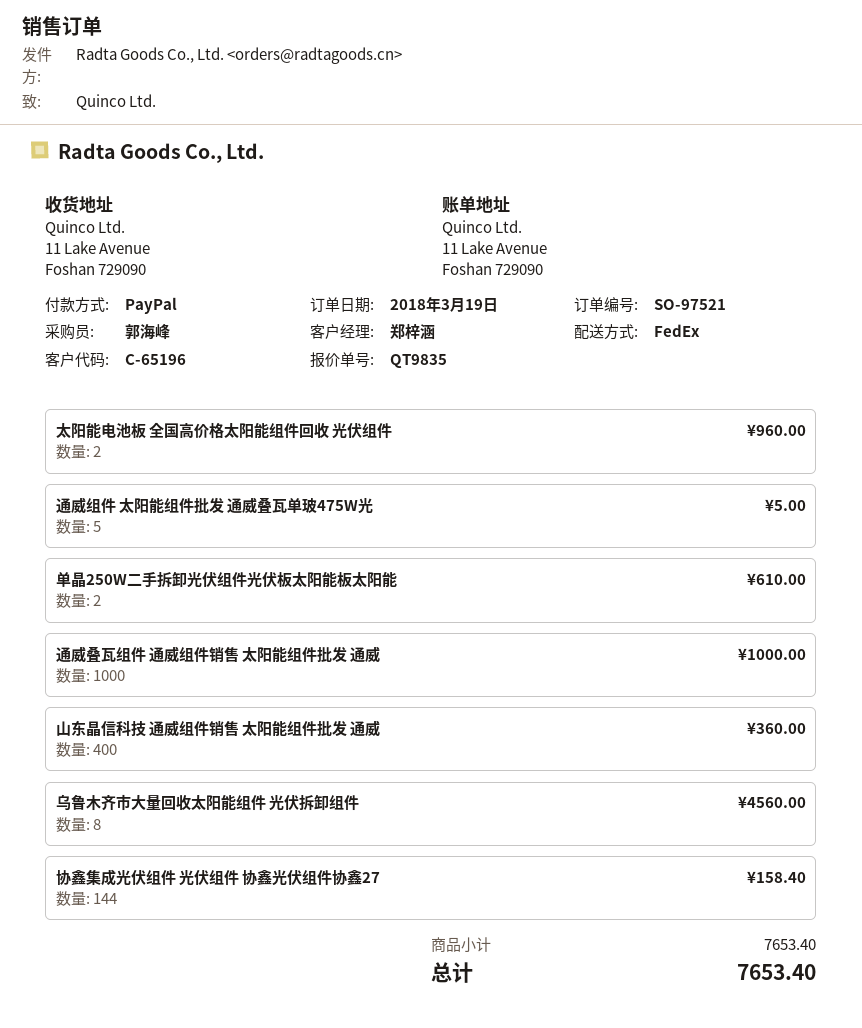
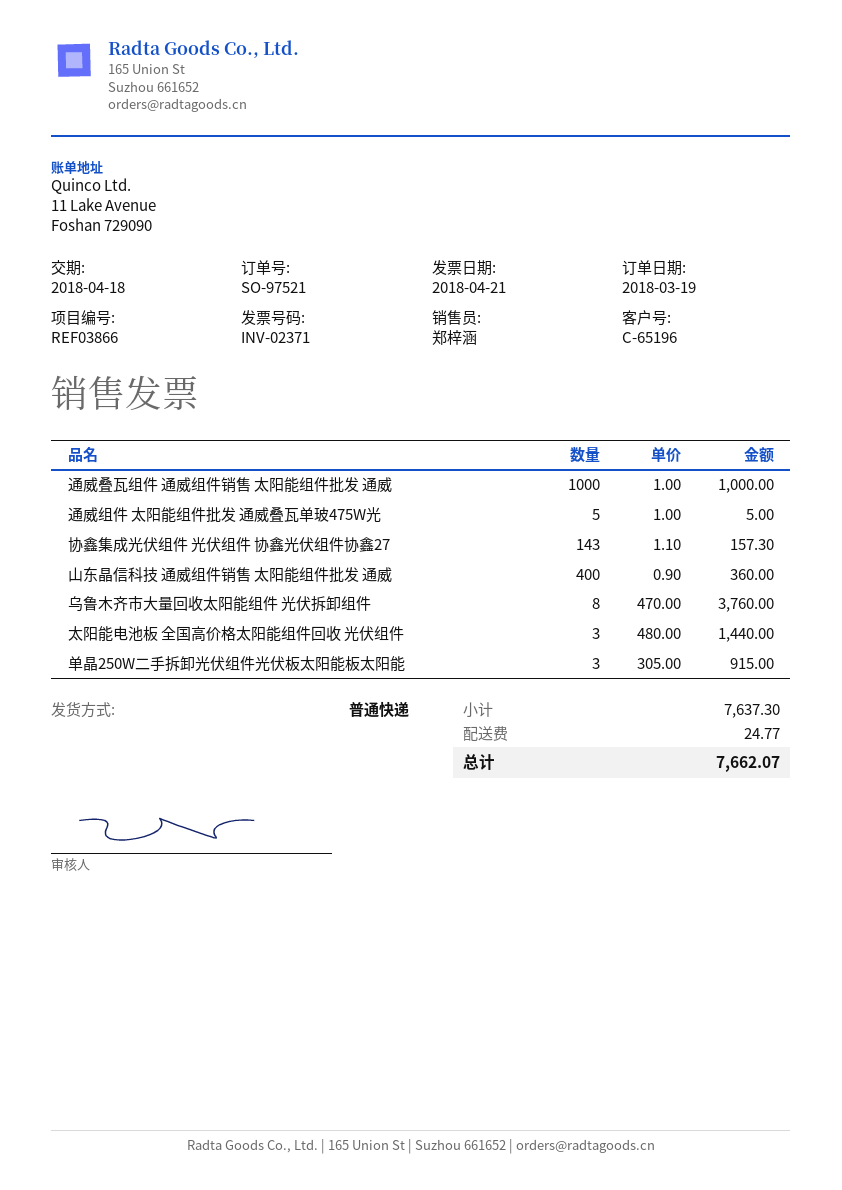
shipping method: FedEx -> standard
太阳能电池板 全国高价格太阳能组件回收 光伏组件: 2 for 960.00 -> 3 for 1440.00
单晶250W二手拆卸光伏组件光伏板太阳能板太阳能: 2 for 610.00 -> 3 for 915.00
乌鲁木齐市大量回收太阳能组件 光伏拆卸组件: 8 for 4560.00 -> 8 for 3760.00
协鑫集成光伏组件 光伏组件 协鑫光伏组件协鑫27: 144 for 158.40 -> 143 for 157.30
subtotal: 7653.40 -> 7637.30
shipping: none -> 24.77
total: 7653.40 -> 7662.07

